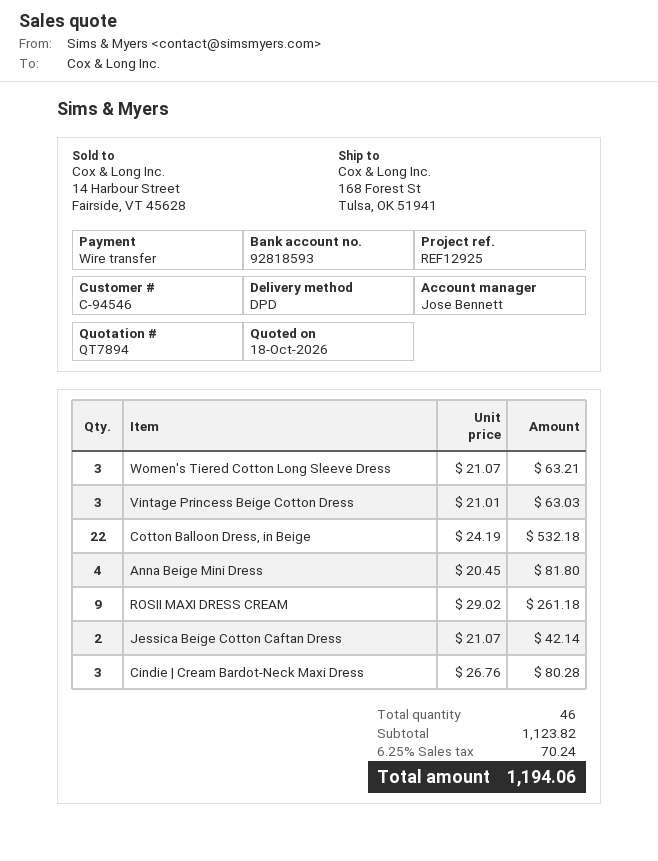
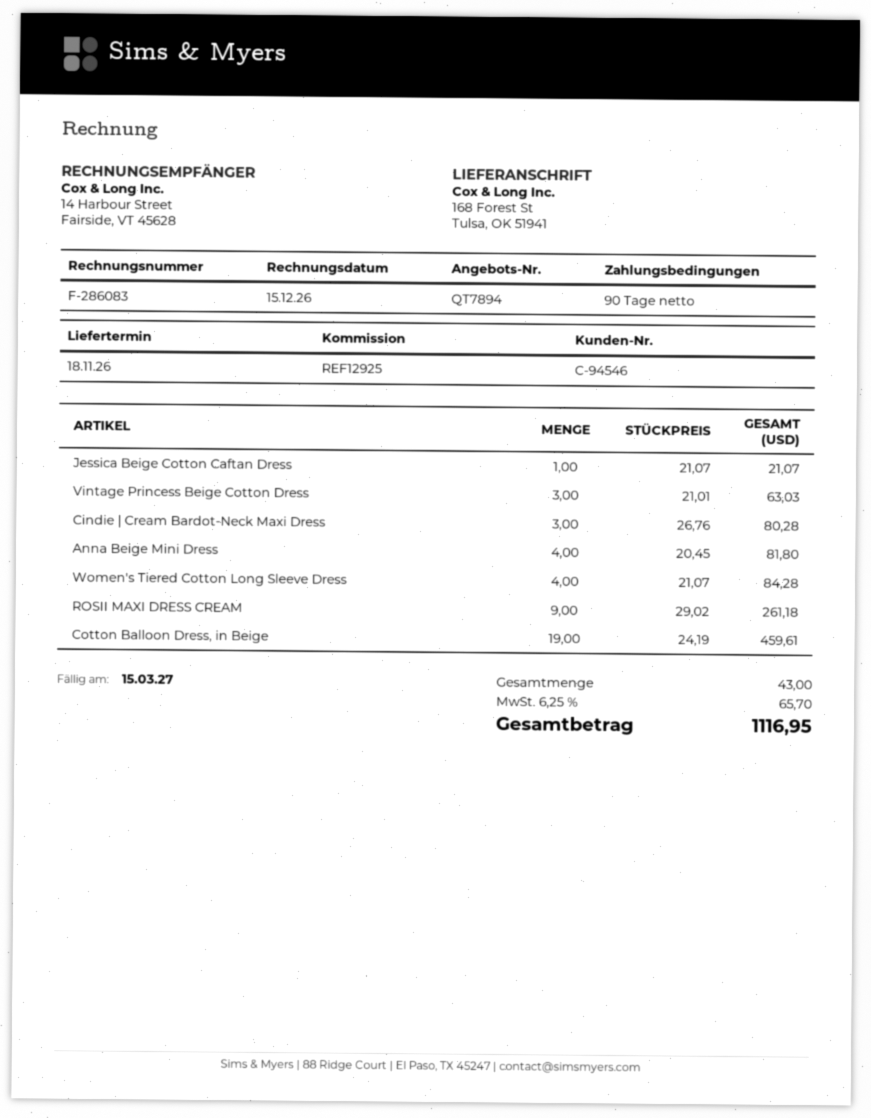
Women's Tiered Cotton Long Sleeve Dress: 3 x 21.07 = 63.21 -> 4 x 21.07 = 84.28
Cotton Balloon Dress, in Beige: 22 x 24.19 = 532.18 -> 19 x 24.19 = 459.61
Jessica Beige Cotton Caftan Dress: 2 x 21.07 = 42.14 -> 1 x 21.07 = 21.07
total quantity: 46 -> 43
tax: 6.25% = 70.24 -> 6.25% = 65.70
total: 1194.06 -> 1116.95

